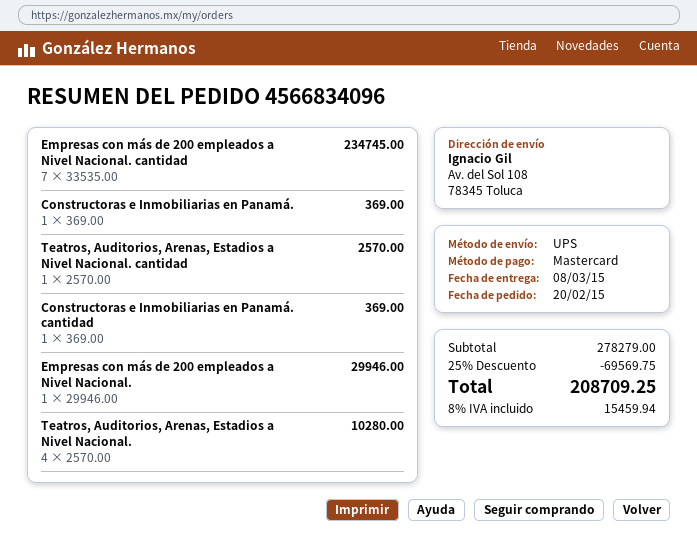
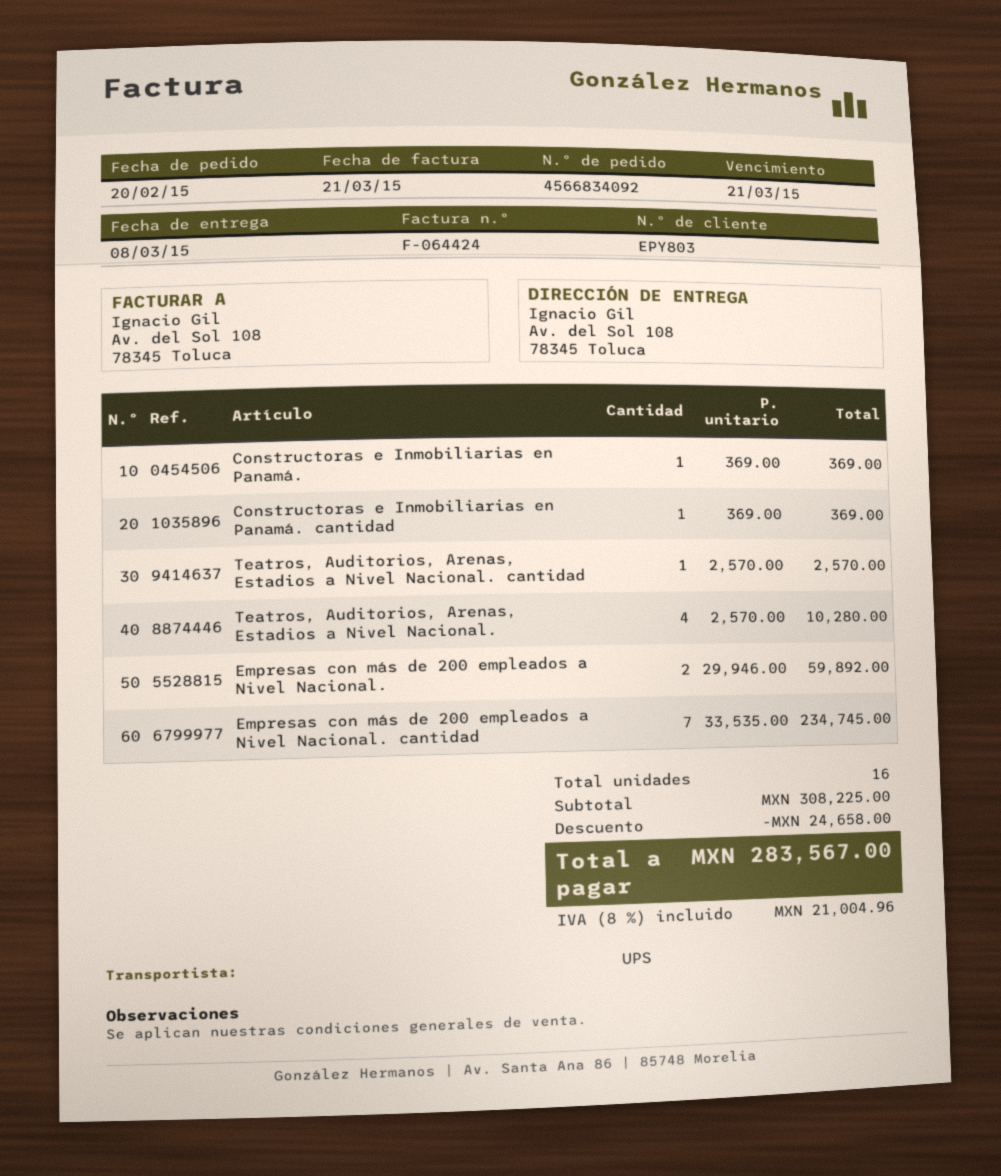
order number: 4566834096 -> 4566834092
Empresas con más de 200 empleados a Nivel Nacional.: 1 x 29946.00 = 29946.00 -> 2 x 29946.00 = 59892.00
subtotal: 278279.00 -> 308225.00
discount: 69569.75 -> 24658.00
tax: 8% = 15459.94 -> 8% = 21004.96
total: 208709.25 -> 283567.00

